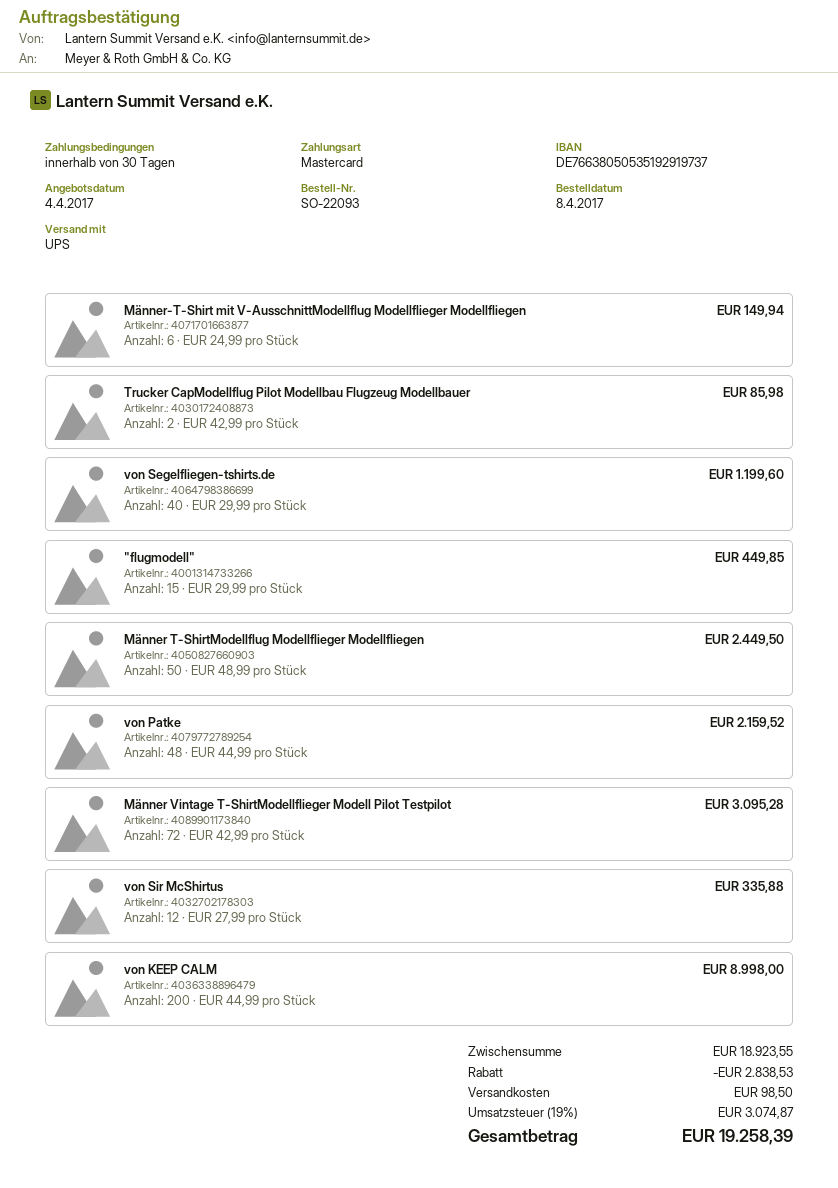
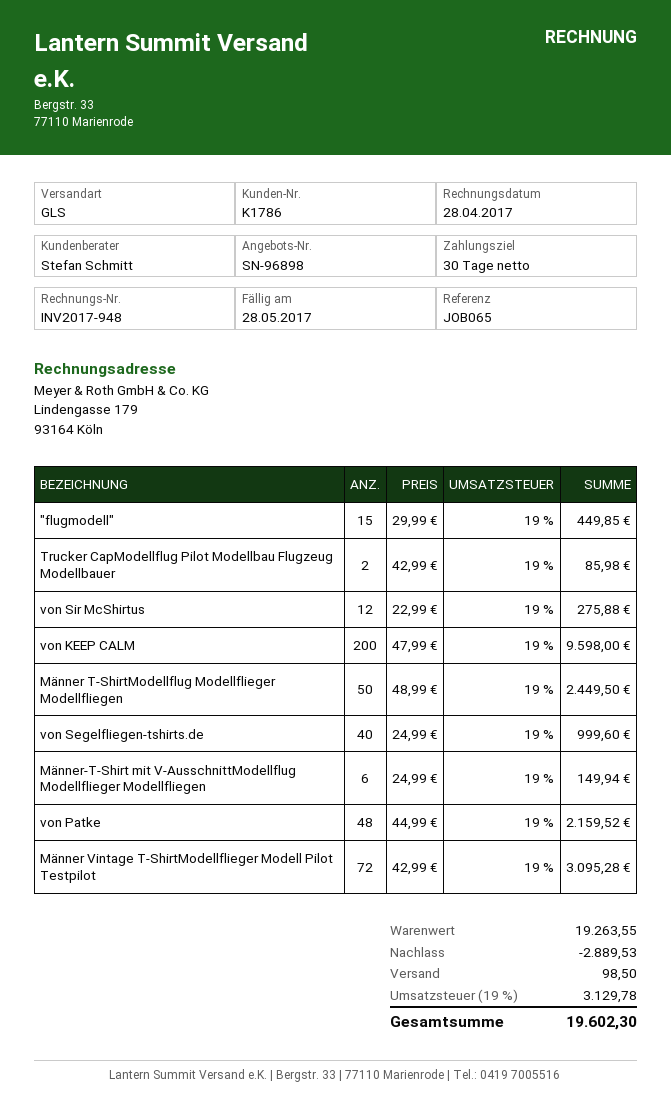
shipping method: UPS -> GLS
von Segelfliegen-tshirts.de: 40 x 29.99 = 1199.60 -> 40 x 24.99 = 999.60
von Sir McShirtus: 12 x 27.99 = 335.88 -> 12 x 22.99 = 275.88
von KEEP CALM: 200 x 44.99 = 8998.00 -> 200 x 47.99 = 9598.00
subtotal: 18923.55 -> 19263.55
discount: 2838.53 -> 2889.53
tax: 19% = 3074.87 -> 19% = 3129.78
total: 19258.39 -> 19602.30

